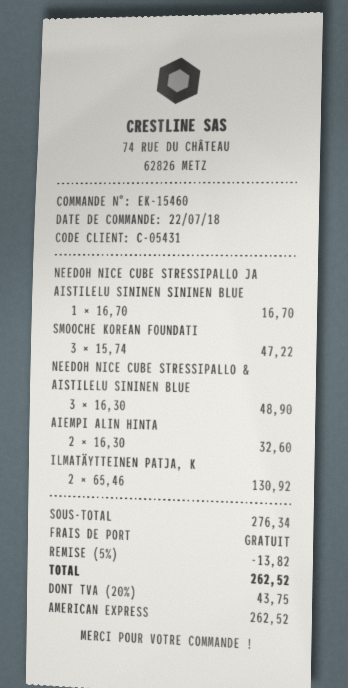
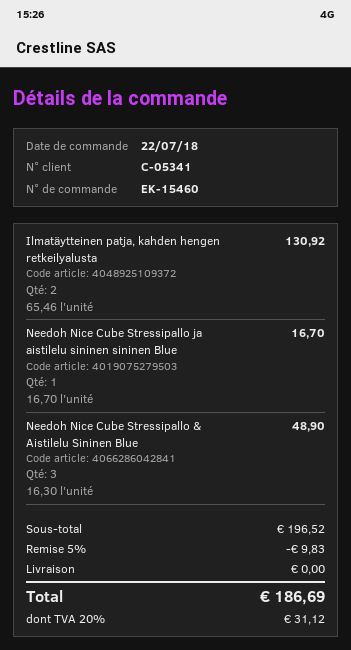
customer number: C-05431 -> C-05341
SMOOCHE KOREAN FOUNDATI: 3 x 15.74 = 47.22 -> none
AIEMPI ALIN HINTA: 2 x 16.30 = 32.60 -> none
subtotal: 276.34 -> 196.52
discount: 5% = 13.82 -> 5% = 9.83
tax: 20% = 43.75 -> 20% = 31.12
total: 262.52 -> 186.69

